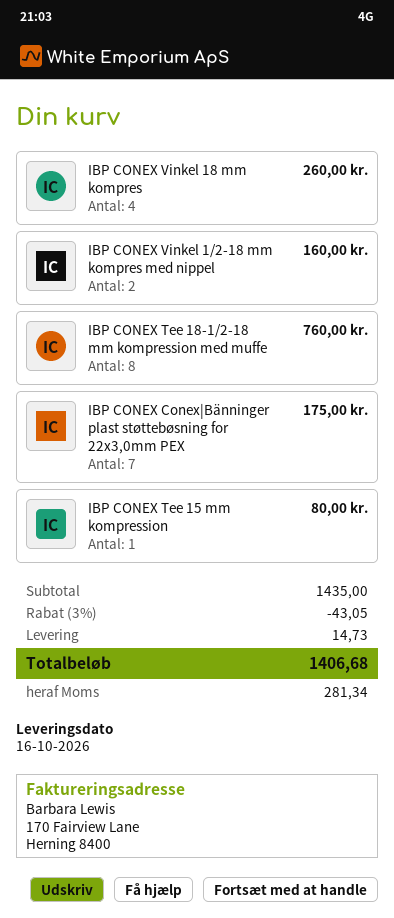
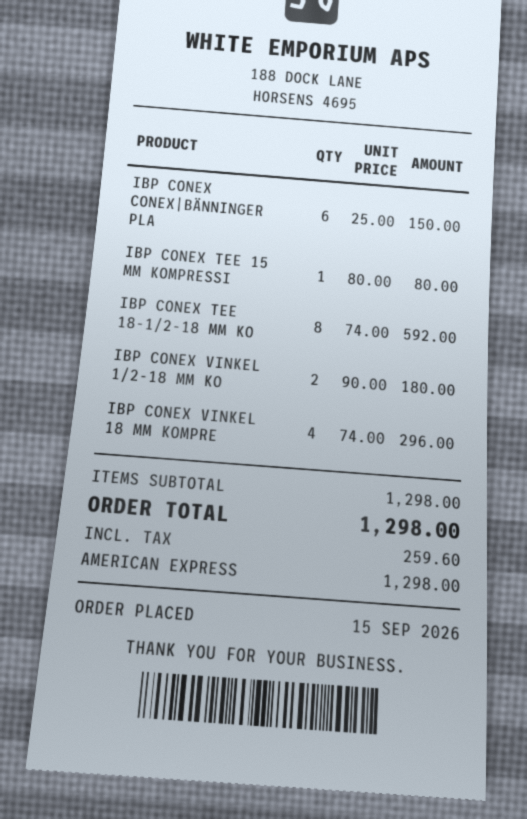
IBP CONEX Vinkel 18 mm kompres: 4 for 260.00 -> 4 for 296.00
IBP CONEX Vinkel 1/2-18 mm kompres med nippel: 2 for 160.00 -> 2 for 180.00
IBP CONEX Tee 18-1/2-18 mm kompression med muffe: 8 for 760.00 -> 8 for 592.00
IBP CONEX Conex|Bänninger plast støttebøsning for 22x3,0mm PEX: 7 for 175.00 -> 6 for 150.00
subtotal: 1435.00 -> 1298.00
discount: 3% = 43.05 -> none
shipping: 14.73 -> none
tax: 281.34 -> 259.60
total: 1406.68 -> 1298.00

